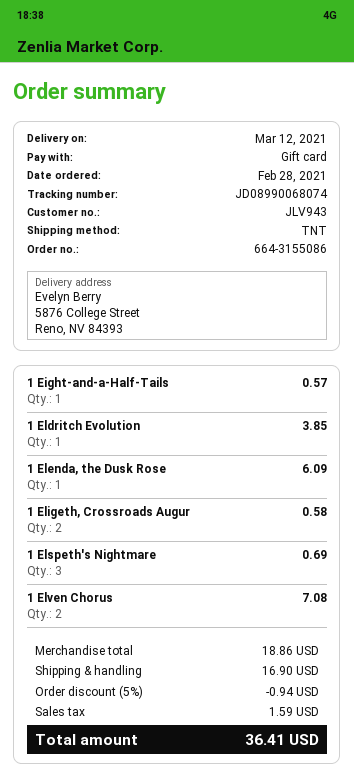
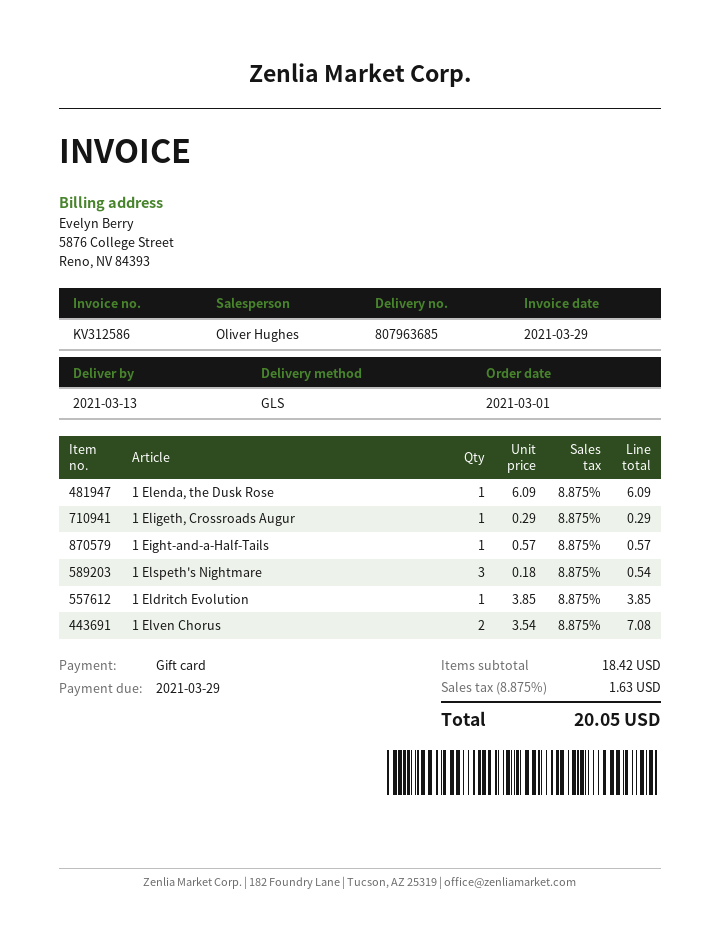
order date: 2021-02-28 -> 2021-03-01
delivery date: 2021-03-12 -> 2021-03-13
shipping method: TNT -> GLS
1 Eligeth, Crossroads Augur: 2 for 0.58 -> 1 for 0.29
1 Elspeth's Nightmare: 3 for 0.69 -> 3 for 0.54
subtotal: 18.86 -> 18.42
discount: 5% = 0.94 -> none
shipping: 16.90 -> none
tax: 1.59 -> 1.63
total: 36.41 -> 20.05

